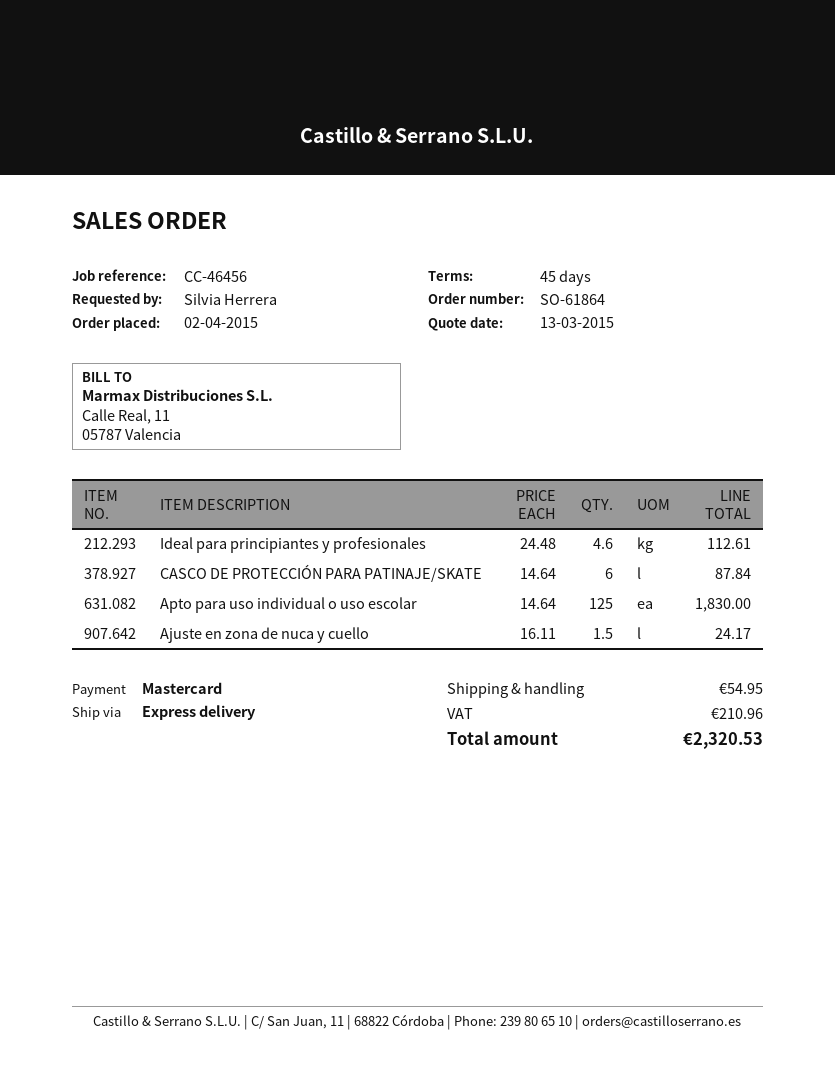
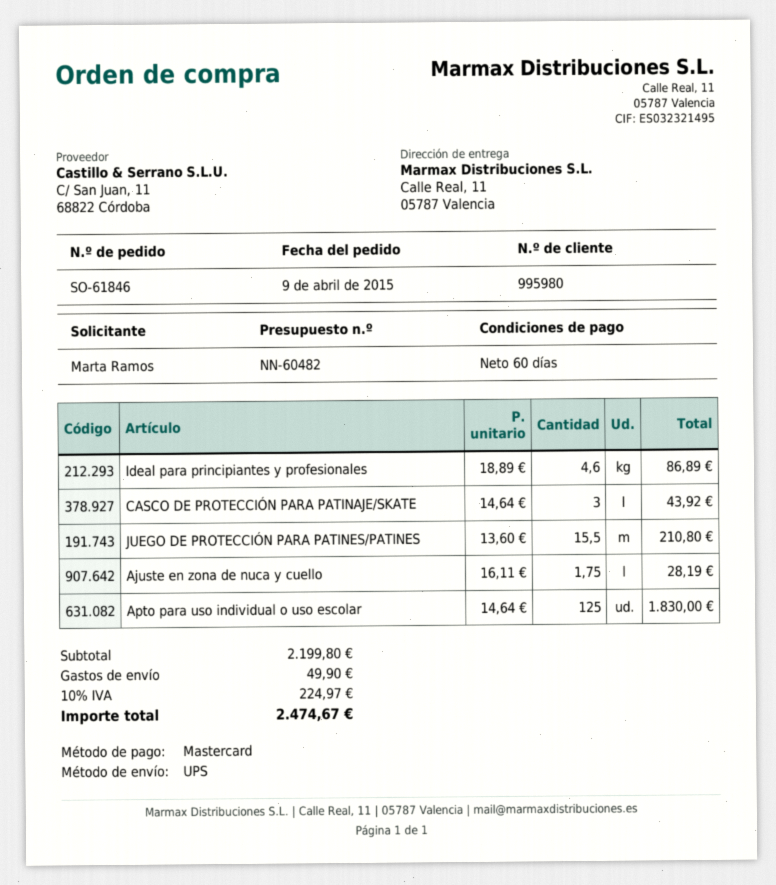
order number: SO-61864 -> SO-61846
order date: 2015-04-02 -> 2015-04-09
payment terms: 45 days -> 60 days
ordered by: Silvia Herrera -> Marta Ramos
shipping method: express -> UPS
Ideal para principiantes y profesionales: 4.6 x 24.48 = 112.61 -> 4.6 x 18.89 = 86.89
CASCO DE PROTECCIÓN PARA PATINAJE/SKATE: 6 x 14.64 = 87.84 -> 3 x 14.64 = 43.92
Ajuste en zona de nuca y cuello: 1.5 x 16.11 = 24.17 -> 1.75 x 16.11 = 28.19
JUEGO DE PROTECCIÓN PARA PATINES/PATINES: none -> 15.5 x 13.60 = 210.80
shipping: 54.95 -> 49.90
tax: 210.96 -> 224.97
total: 2320.53 -> 2474.67

